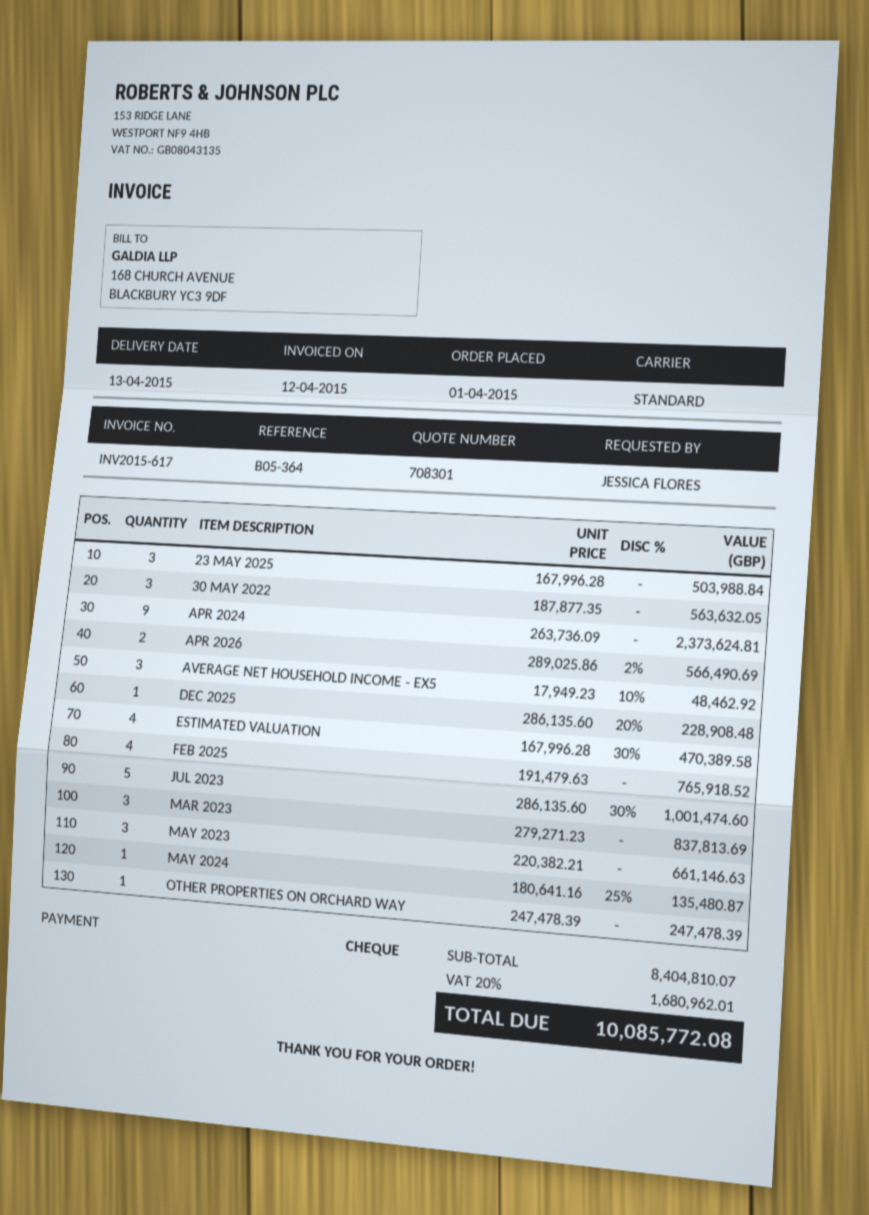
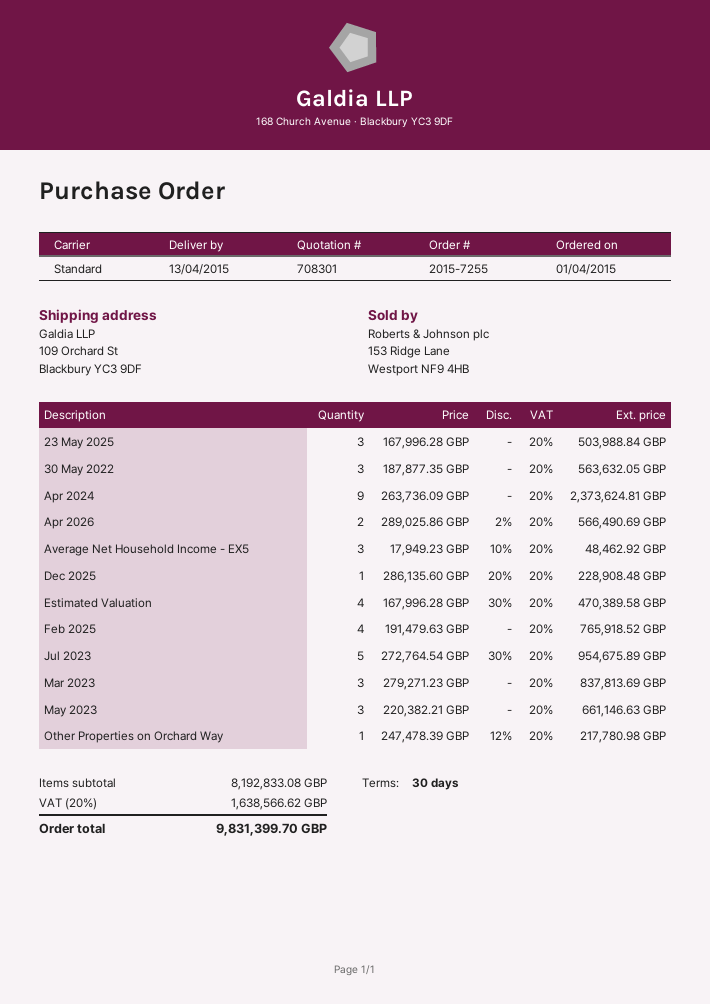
JUL 2023: 5 x 286135.60 - 30% = 1001474.60 -> 5 x 272764.54 - 30% = 954675.89
MAY 2024: 1 x 180641.16 - 25% = 135480.87 -> none
OTHER PROPERTIES ON ORCHARD WAY: 1 x 247478.39 = 247478.39 -> 1 x 247478.39 - 12% = 217780.98
subtotal: 8404810.07 -> 8192833.08
tax: 20% = 1680962.01 -> 20% = 1638566.62
total: 10085772.08 -> 9831399.70

